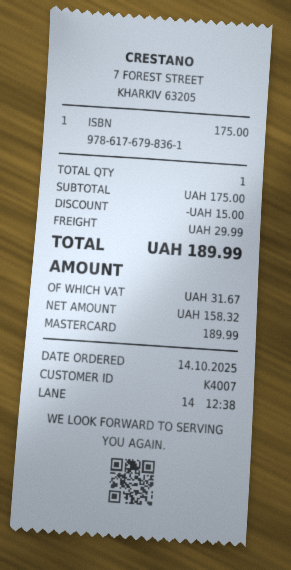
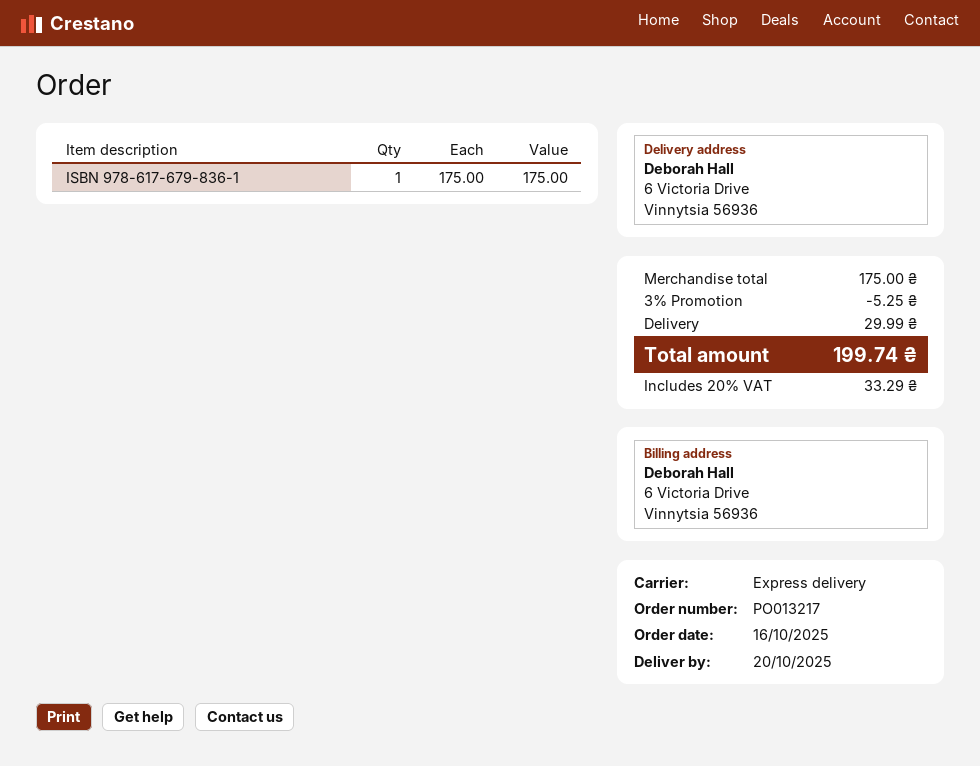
order date: 2025-10-14 -> 2025-10-16
discount: 15.00 -> 5.25
tax: 31.67 -> 33.29
total: 189.99 -> 199.74

